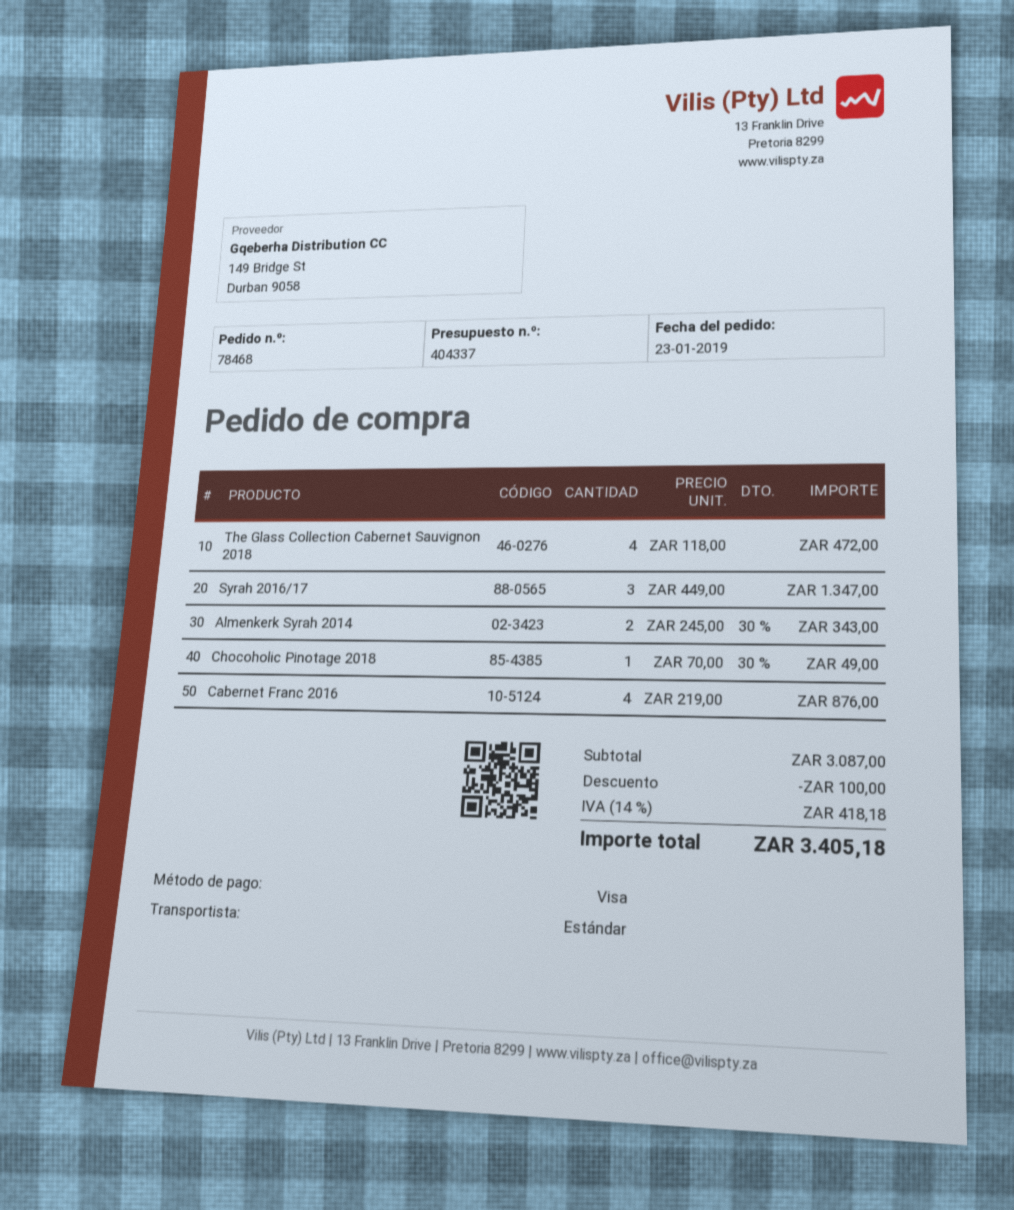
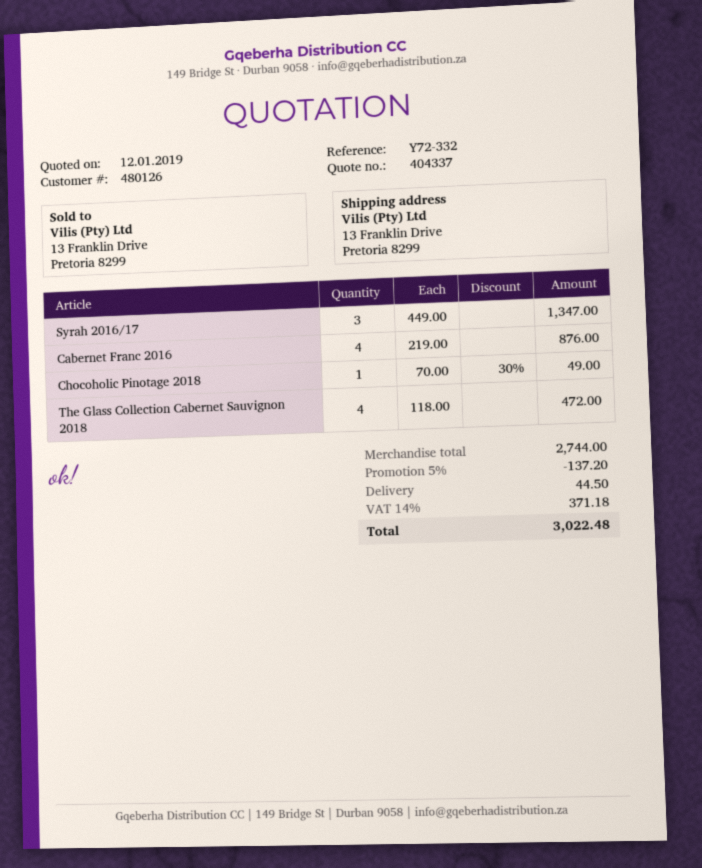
Almenkerk Syrah 2014: 2 x 245.00 - 30% = 343.00 -> none
subtotal: 3087.00 -> 2744.00
discount: 100.00 -> 137.20
shipping: none -> 44.50
tax: 14% = 418.18 -> 14% = 371.18
total: 3405.18 -> 3022.48

